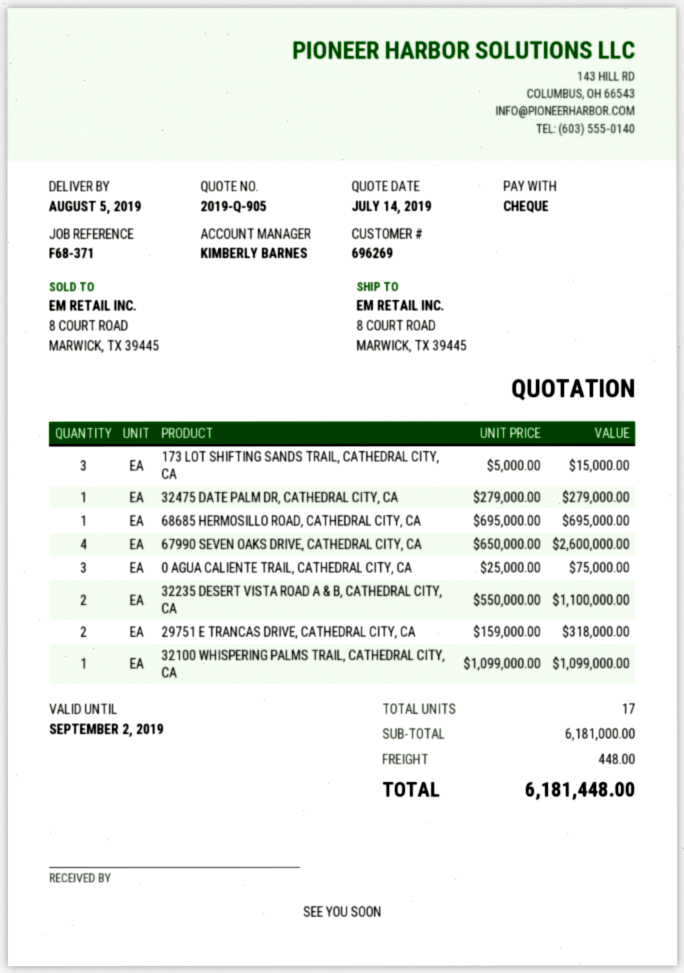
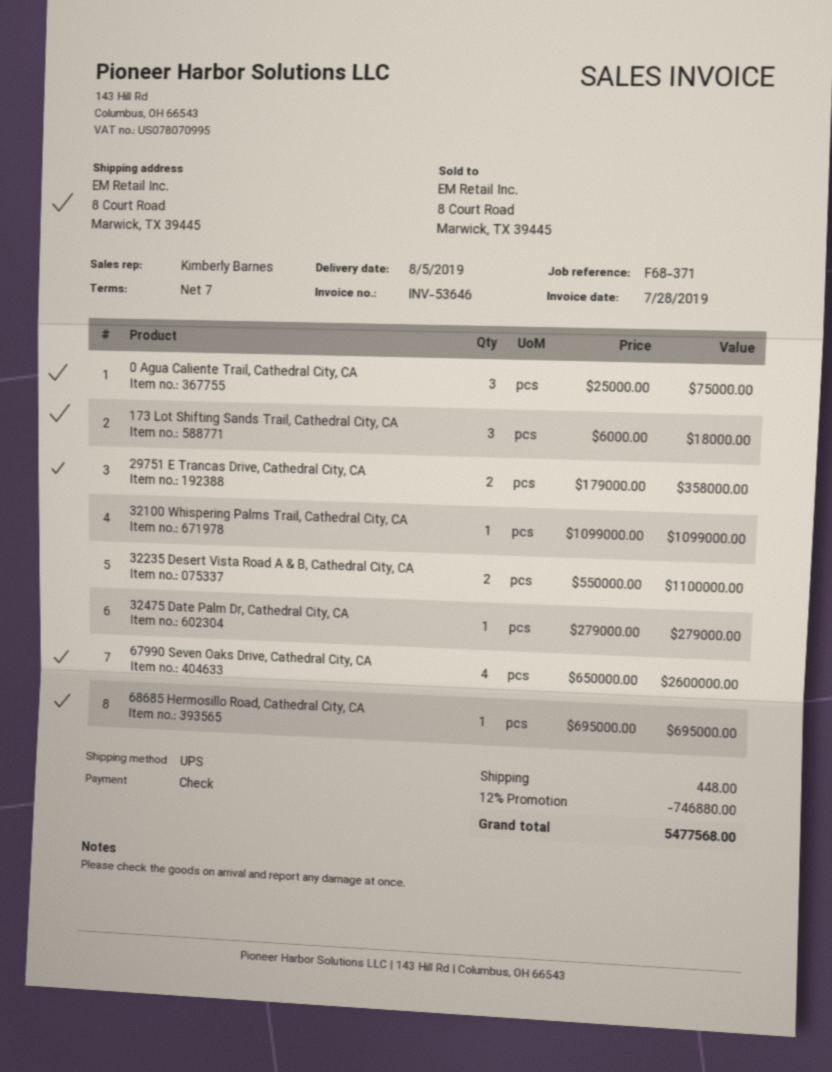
173 LOT SHIFTING SANDS TRAIL, CATHEDRAL CITY, CA: 3 x 5000.00 = 15000.00 -> 3 x 6000.00 = 18000.00
29751 E TRANCAS DRIVE, CATHEDRAL CITY, CA: 2 x 159000.00 = 318000.00 -> 2 x 179000.00 = 358000.00
discount: none -> 12% = 746880.00
total: 6181448.00 -> 5477568.00

